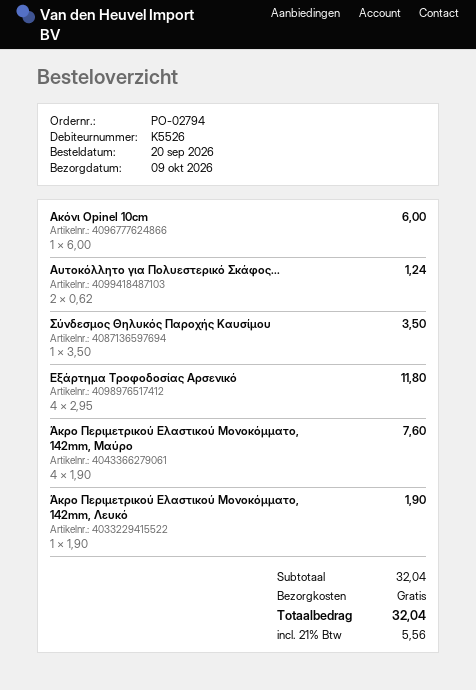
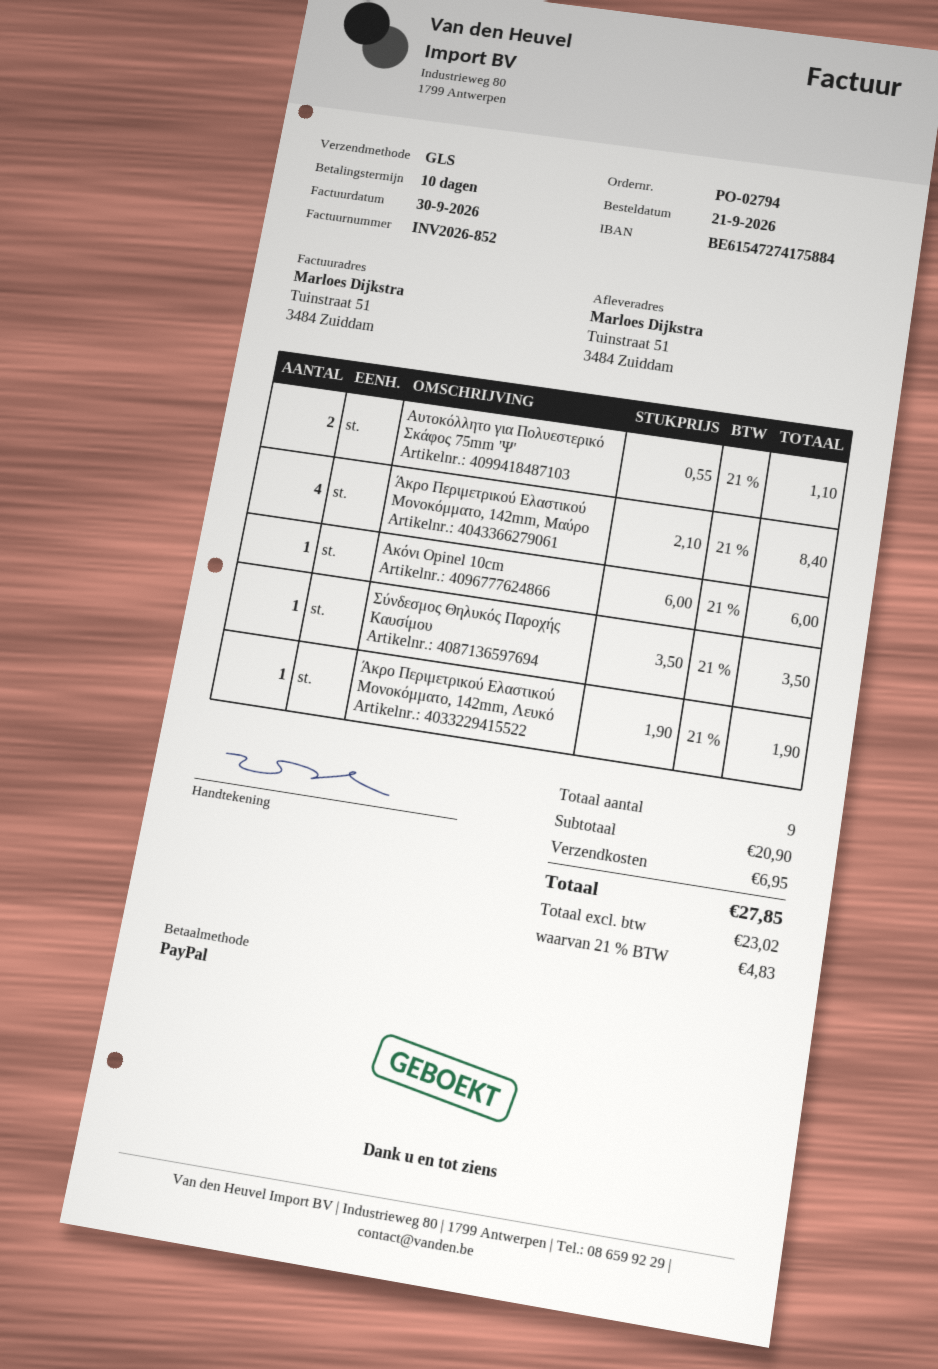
order date: 2026-09-20 -> 2026-09-21
Αυτοκόλλητο για Πολυεστερικό Σκάφος...: 2 x 0.62 = 1.24 -> 2 x 0.55 = 1.10
Εξάρτημα Τροφοδοσίας Αρσενικό: 4 x 2.95 = 11.80 -> none
Άκρο Περιμετρικού Ελαστικού Μονοκόμματο, 142mm, Μαύρο: 4 x 1.90 = 7.60 -> 4 x 2.10 = 8.40
subtotal: 32.04 -> 20.90
shipping: 0.00 -> 6.95
tax: 21% = 5.56 -> 21% = 4.83
total: 32.04 -> 27.85

